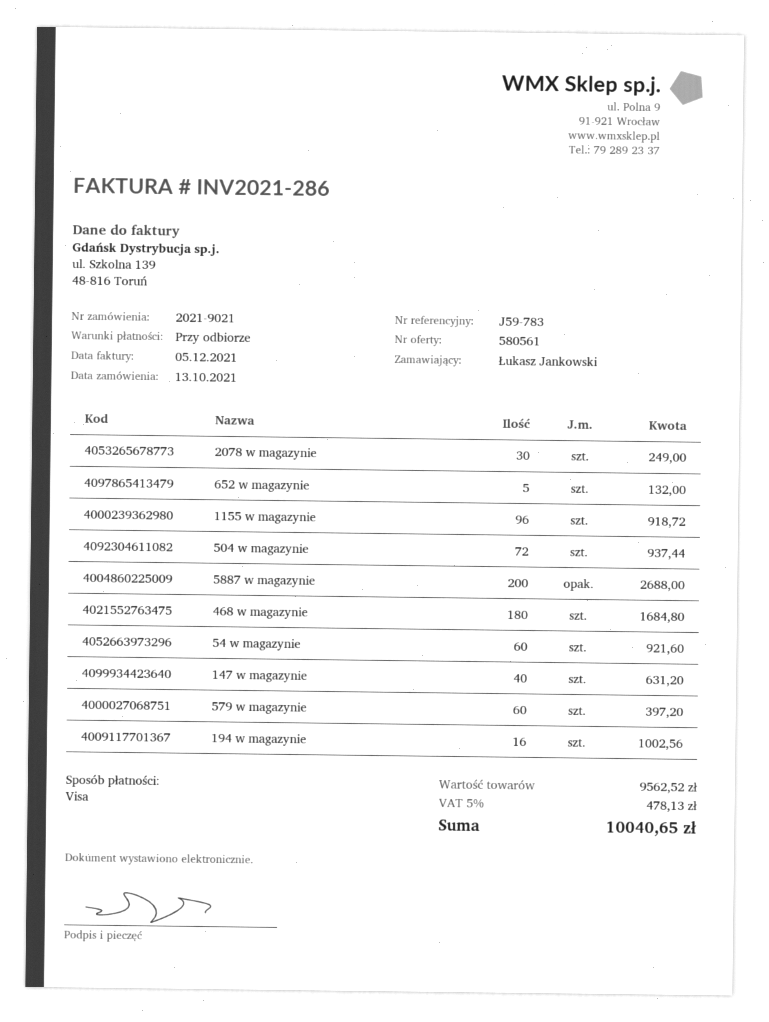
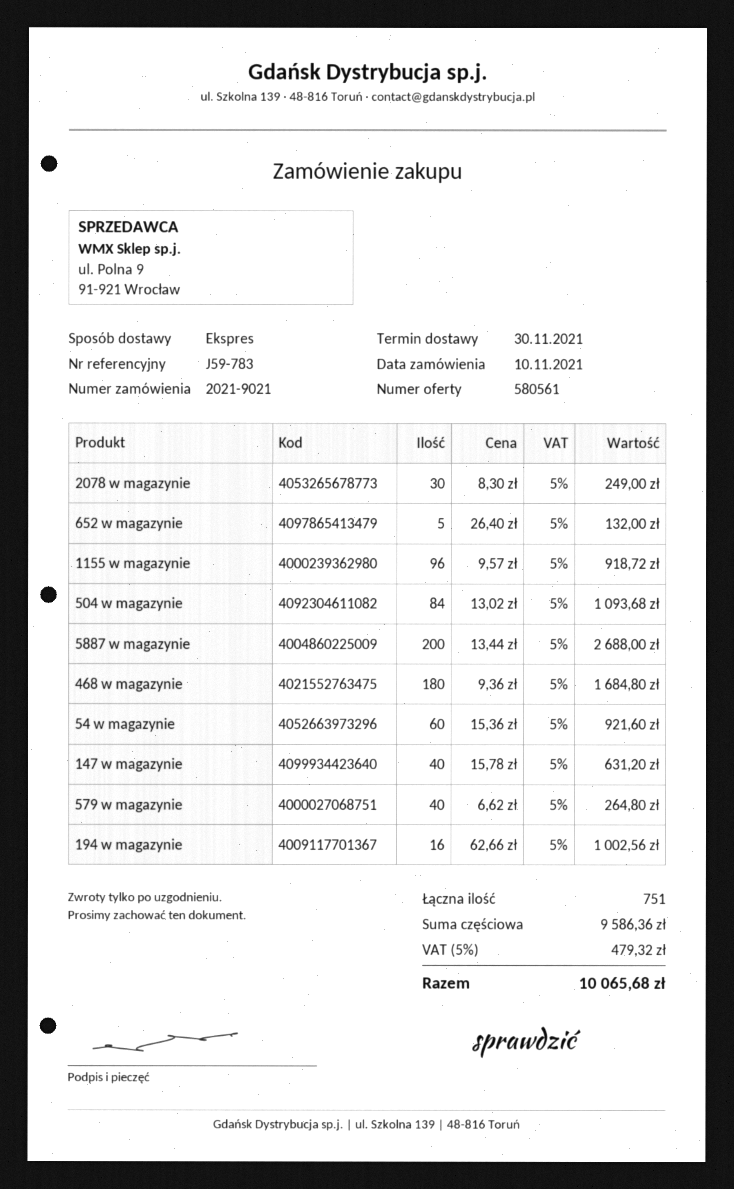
order date: 2021-10-13 -> 2021-11-10
504 w magazynie: 72 for 937.44 -> 84 for 1093.68
579 w magazynie: 60 for 397.20 -> 40 for 264.80
subtotal: 9562.52 -> 9586.36
tax: 5% = 478.13 -> 5% = 479.32
total: 10040.65 -> 10065.68

